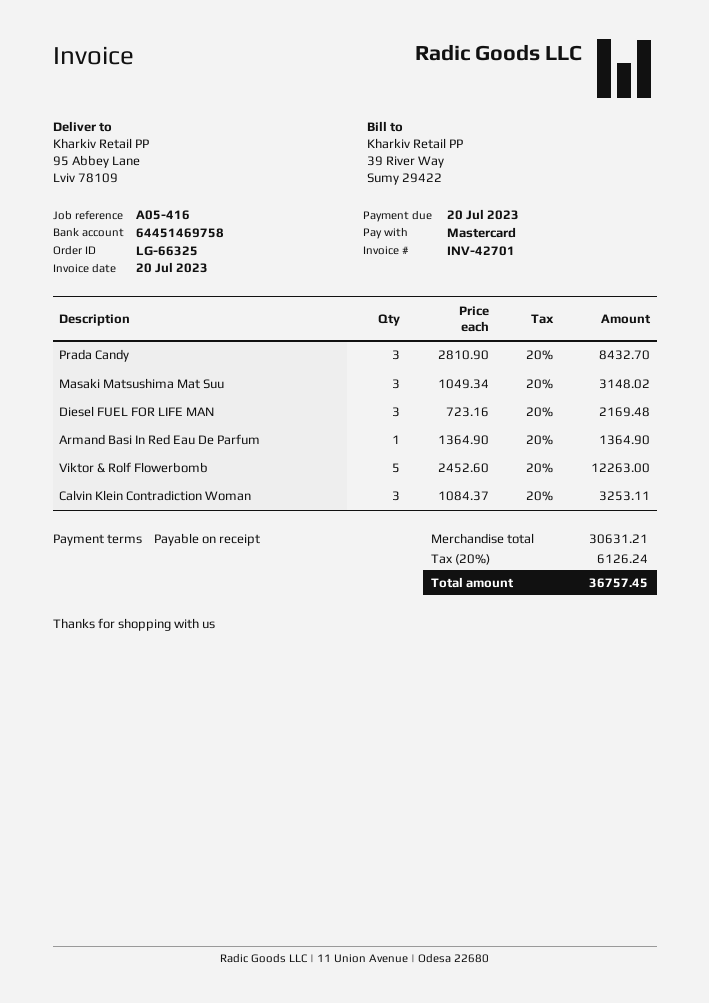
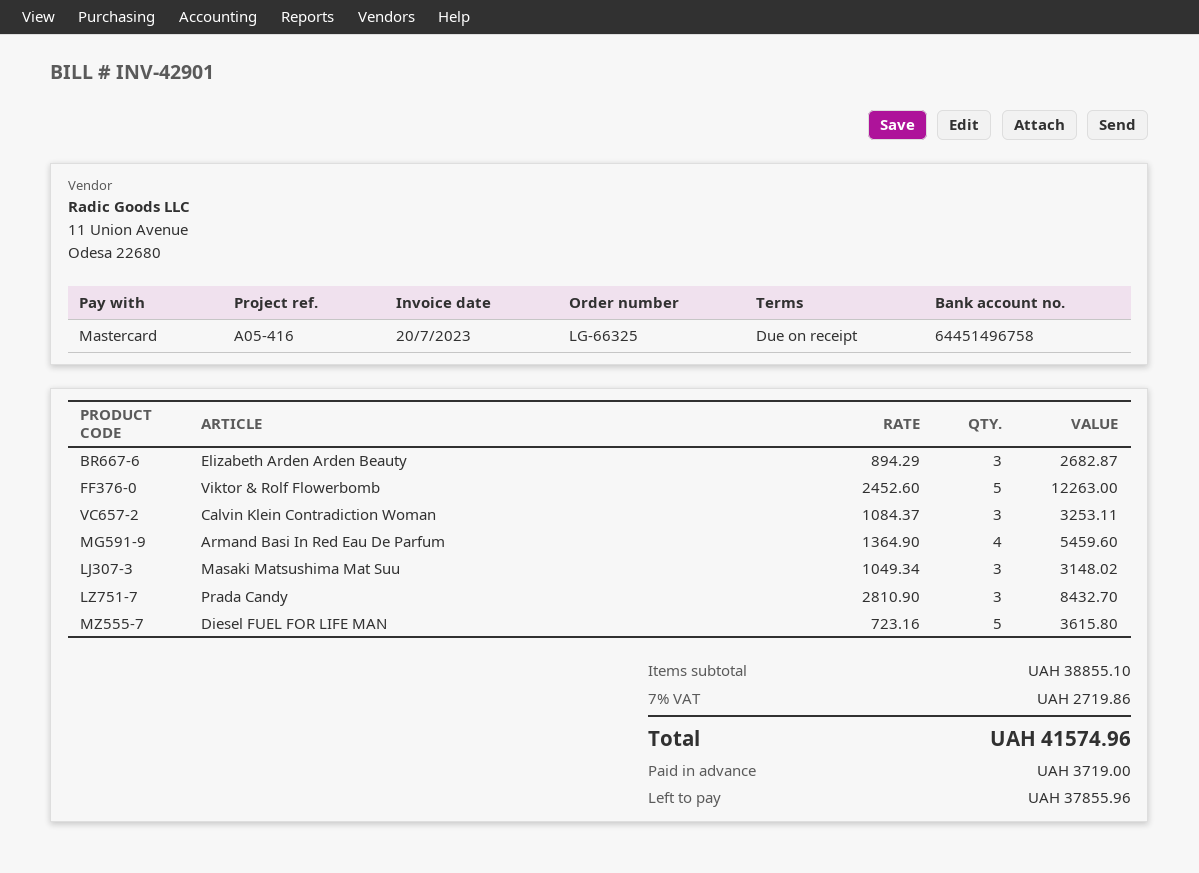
invoice number: INV-42701 -> INV-42901
bank account: 64451469758 -> 64451496758
Diesel FUEL FOR LIFE MAN: 3 x 723.16 = 2169.48 -> 5 x 723.16 = 3615.80
Armand Basi In Red Eau De Parfum: 1 x 1364.90 = 1364.90 -> 4 x 1364.90 = 5459.60
Elizabeth Arden Arden Beauty: none -> 3 x 894.29 = 2682.87
subtotal: 30631.21 -> 38855.10
tax: 20% = 6126.24 -> 7% = 2719.86
total: 36757.45 -> 41574.96

